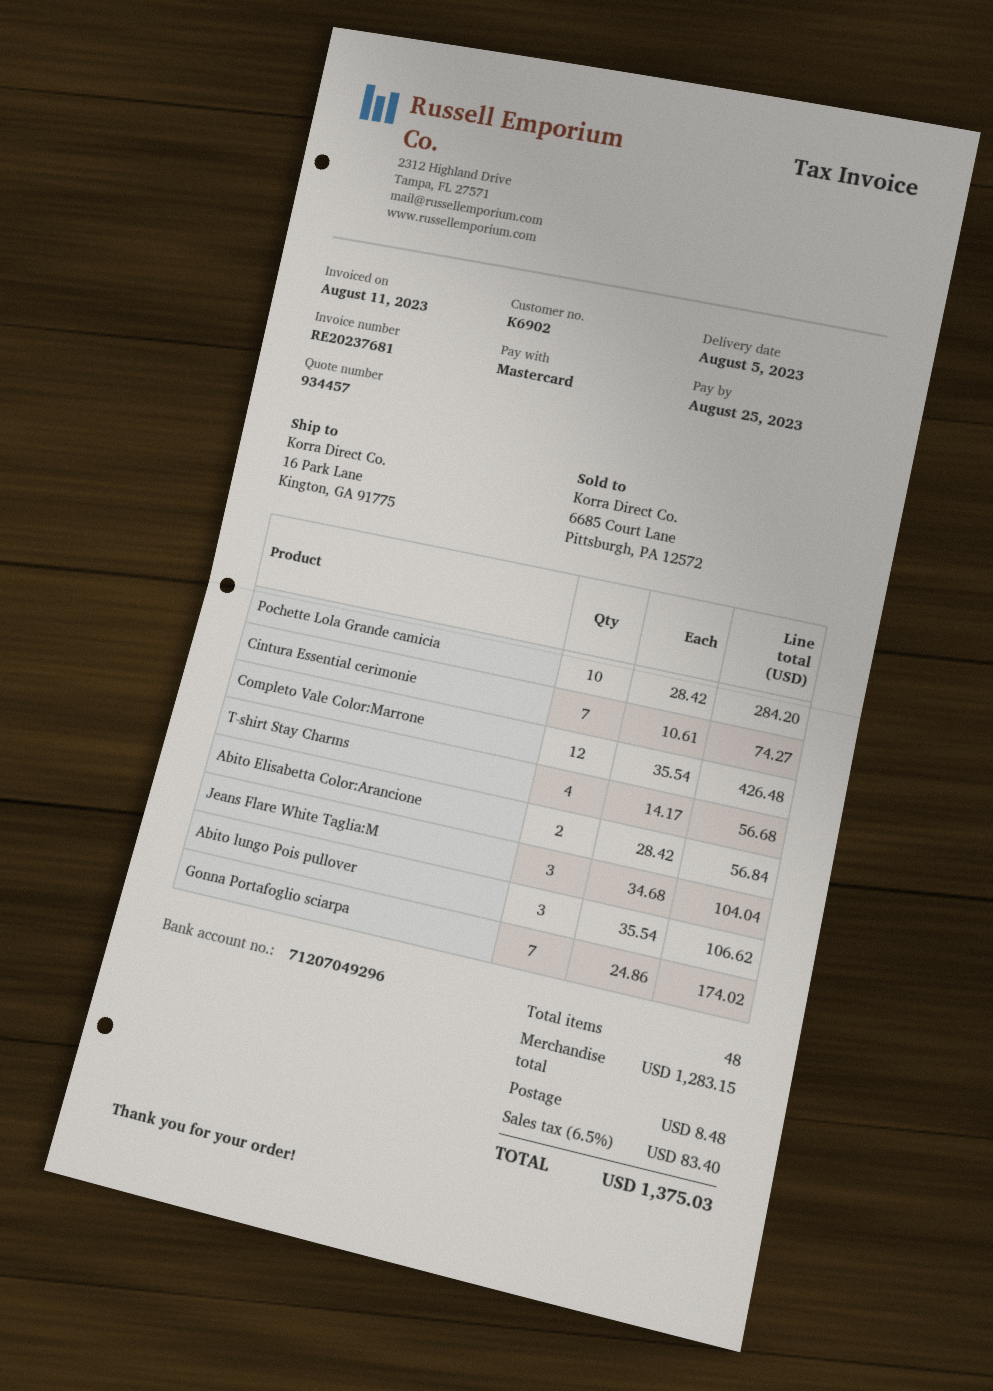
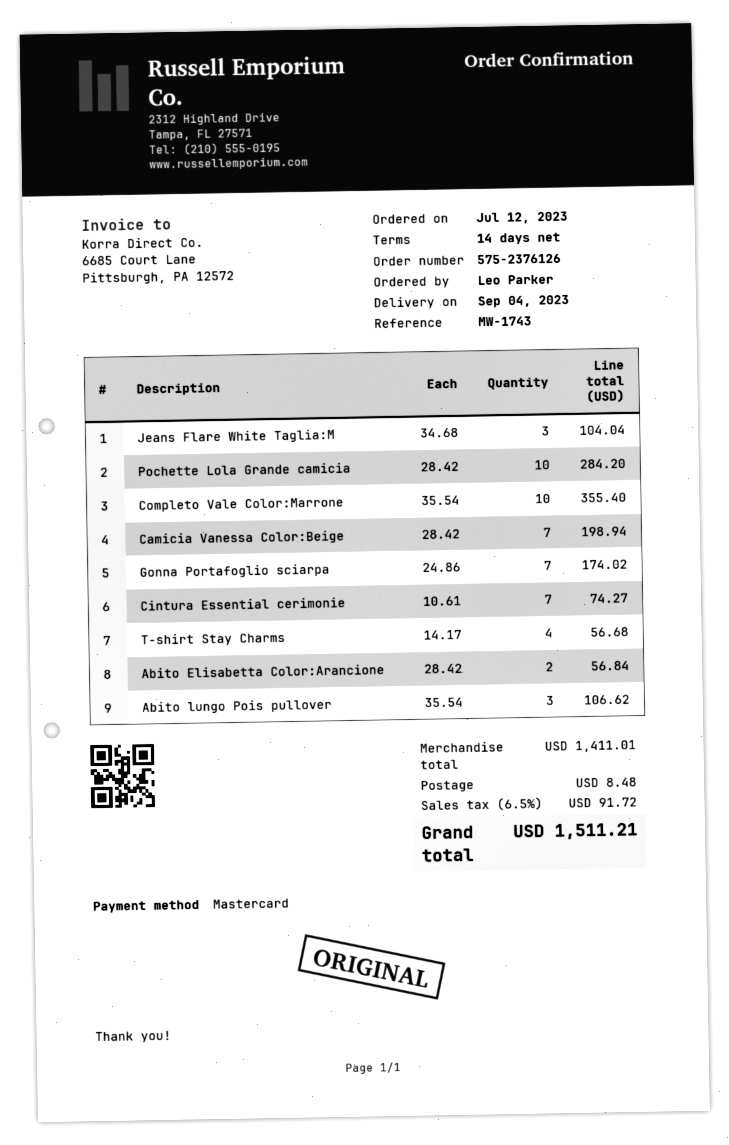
delivery date: 2023-08-05 -> 2023-09-04
Completo Vale Color:Marrone: 12 x 35.54 = 426.48 -> 10 x 35.54 = 355.40
Camicia Vanessa Color:Beige: none -> 7 x 28.42 = 198.94
subtotal: 1283.15 -> 1411.01
tax: 6.5% = 83.40 -> 6.5% = 91.72
total: 1375.03 -> 1511.21

